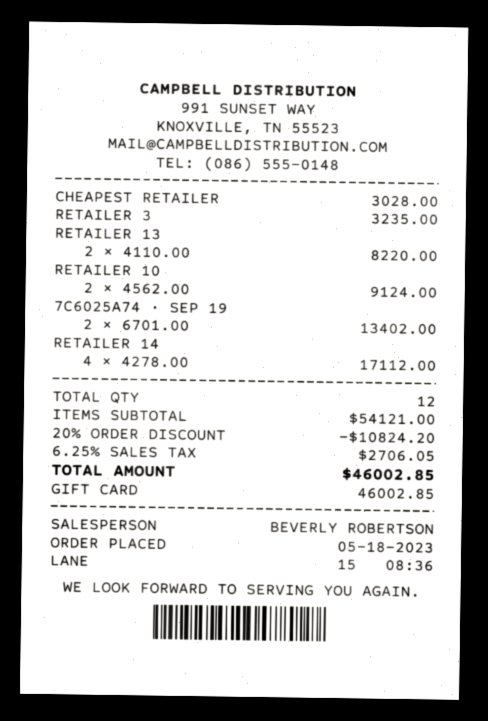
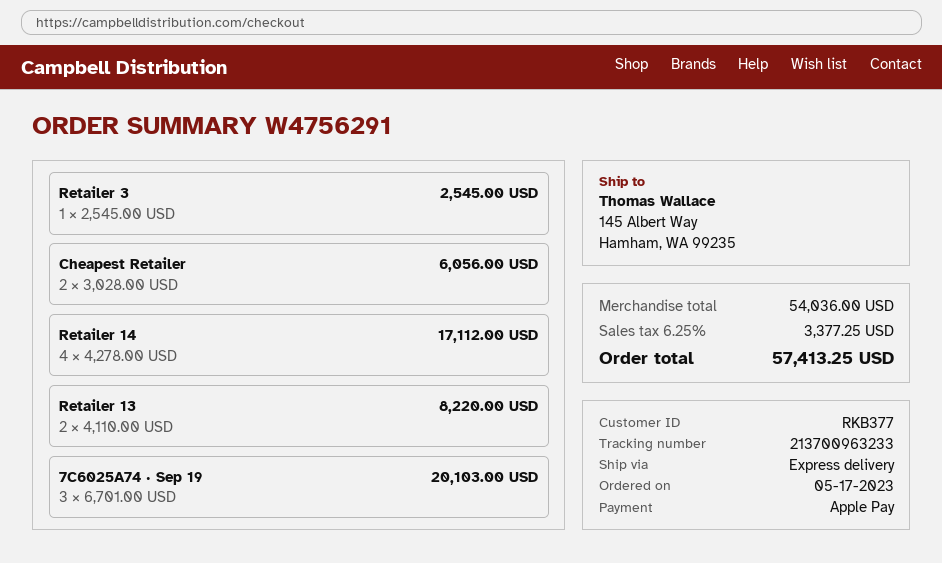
order date: 2023-05-18 -> 2023-05-17
payment method: gift card -> Apple Pay
CHEAPEST RETAILER: 1 x 3028.00 = 3028.00 -> 2 x 3028.00 = 6056.00
RETAILER 3: 1 x 3235.00 = 3235.00 -> 1 x 2545.00 = 2545.00
RETAILER 10: 2 x 4562.00 = 9124.00 -> none
7C6025A74 · SEP 19: 2 x 6701.00 = 13402.00 -> 3 x 6701.00 = 20103.00
subtotal: 54121.00 -> 54036.00
discount: 20% = 10824.20 -> none
tax: 6.25% = 2706.05 -> 6.25% = 3377.25
total: 46002.85 -> 57413.25

